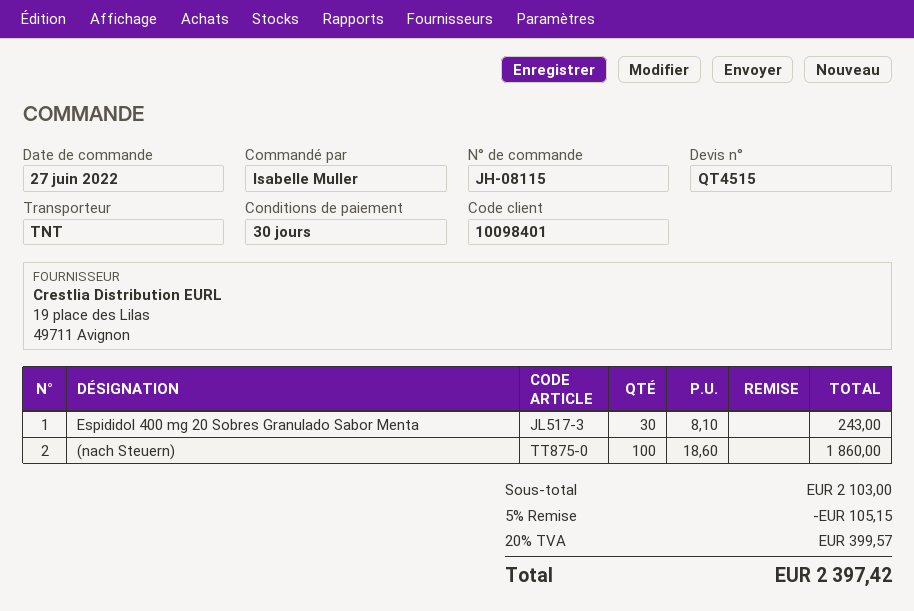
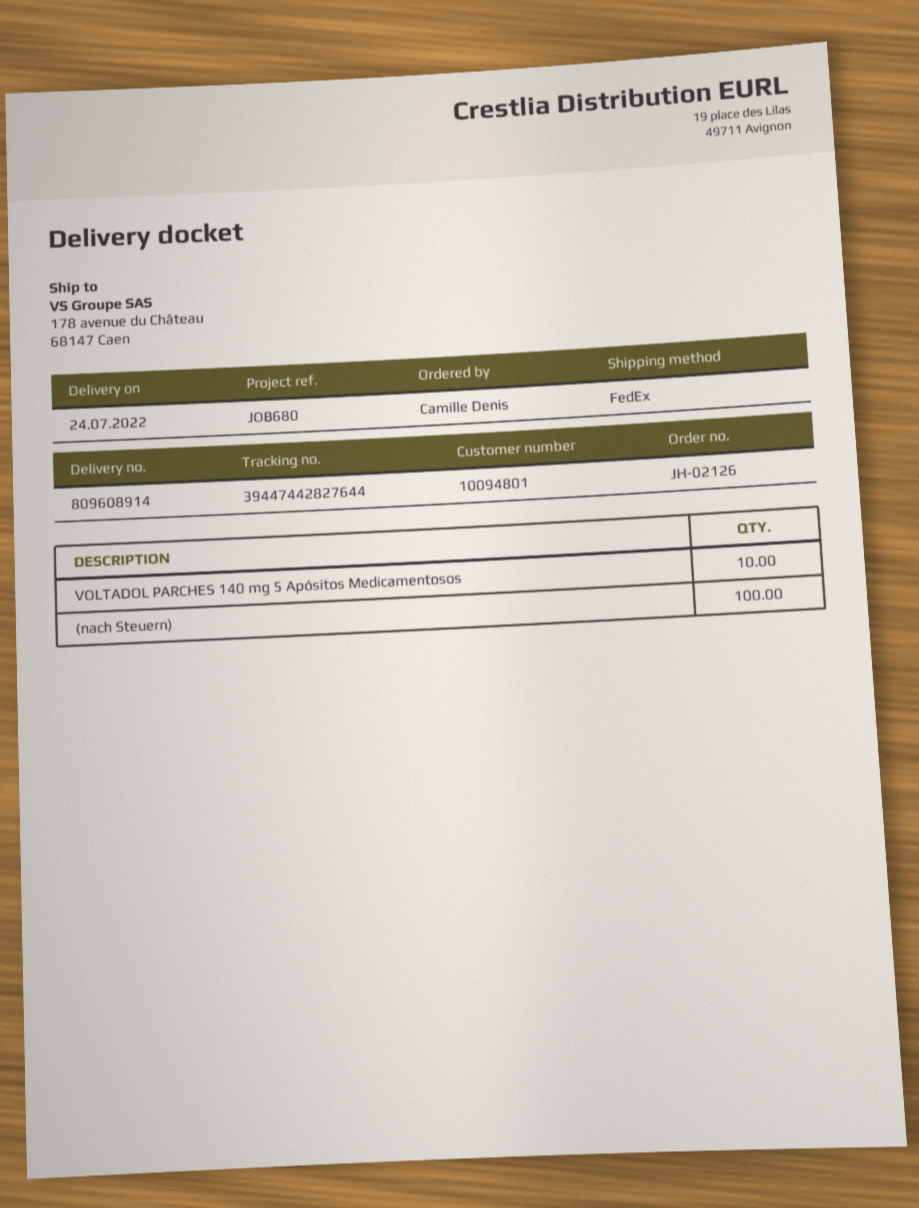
order number: JH-08115 -> JH-02126
customer number: 10098401 -> 10094801
ordered by: Isabelle Muller -> Camille Denis
shipping method: TNT -> FedEx
Espididol 400 mg 20 Sobres Granulado Sabor Menta: 30 -> none
VOLTADOL PARCHES 140 mg 5 Apósitos Medicamentosos: none -> 10

